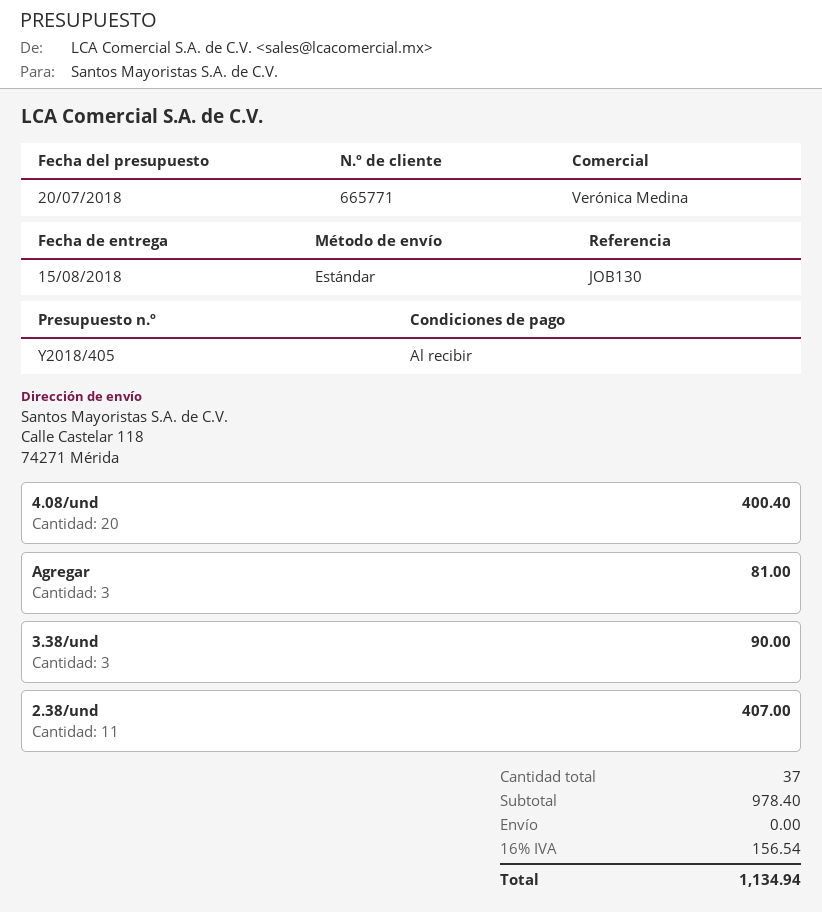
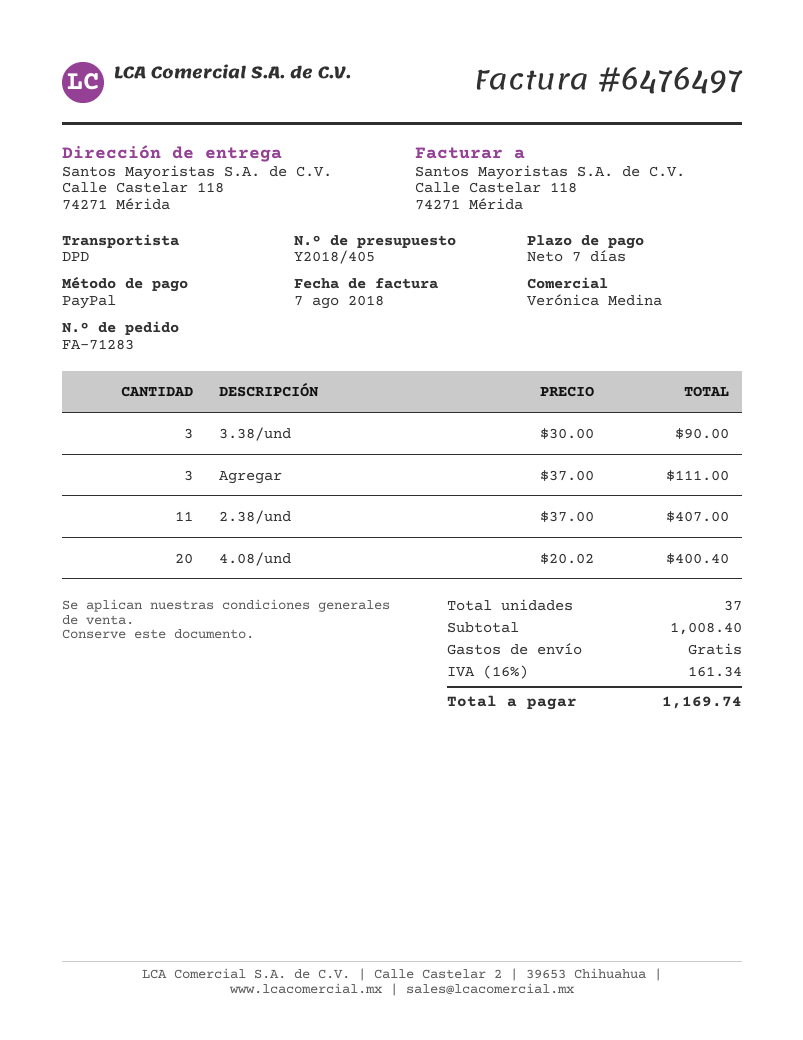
payment terms: on receipt -> 7 days
shipping method: standard -> DPD
Agregar: 3 for 81.00 -> 3 for 111.00
subtotal: 978.40 -> 1008.40
tax: 16% = 156.54 -> 16% = 161.34
total: 1134.94 -> 1169.74

